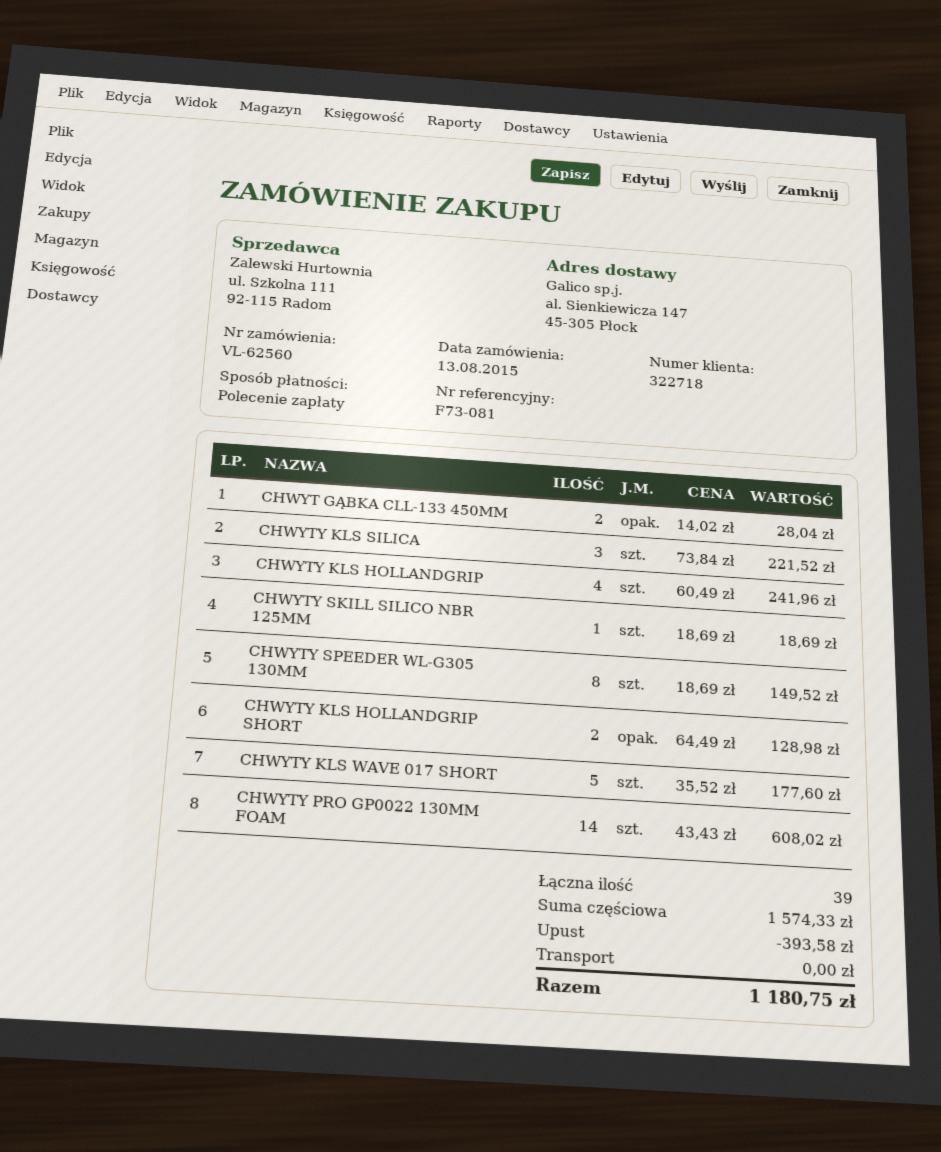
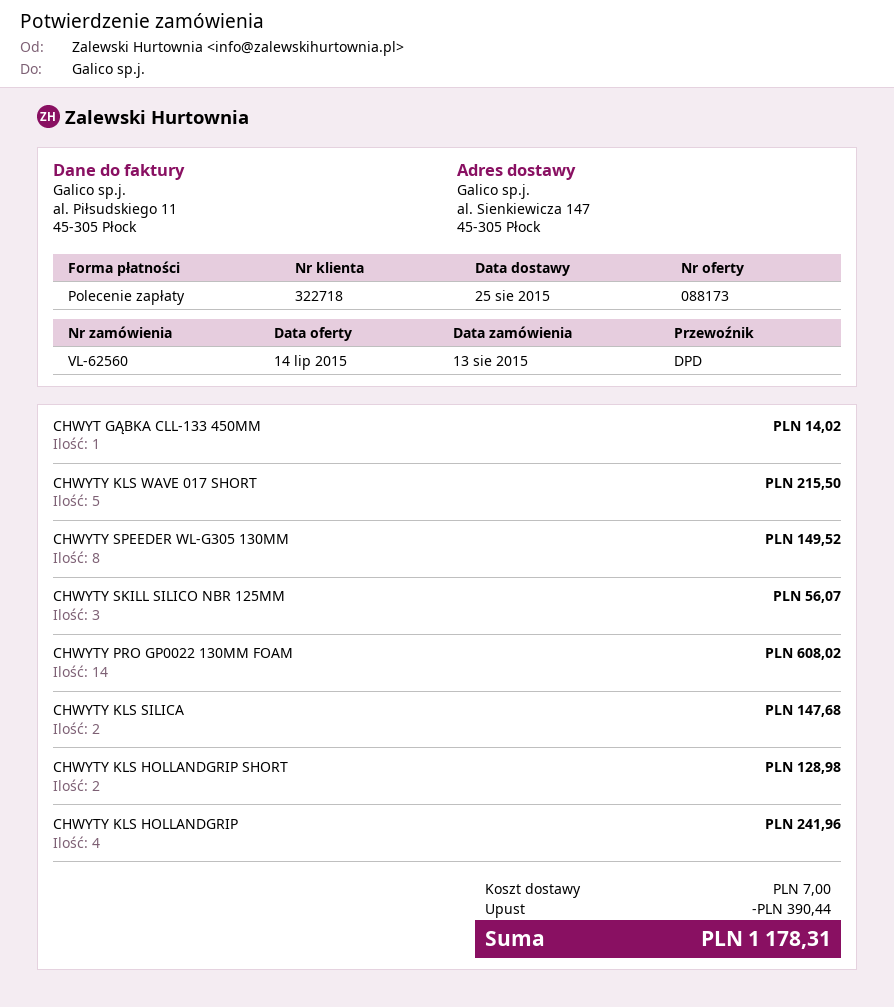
CHWYT GĄBKA CLL-133 450MM: 2 for 28.04 -> 1 for 14.02
CHWYTY KLS SILICA: 3 for 221.52 -> 2 for 147.68
CHWYTY SKILL SILICO NBR 125MM: 1 for 18.69 -> 3 for 56.07
CHWYTY KLS WAVE 017 SHORT: 5 for 177.60 -> 5 for 215.50
discount: 393.58 -> 390.44
shipping: 0.00 -> 7.00
total: 1180.75 -> 1178.31

